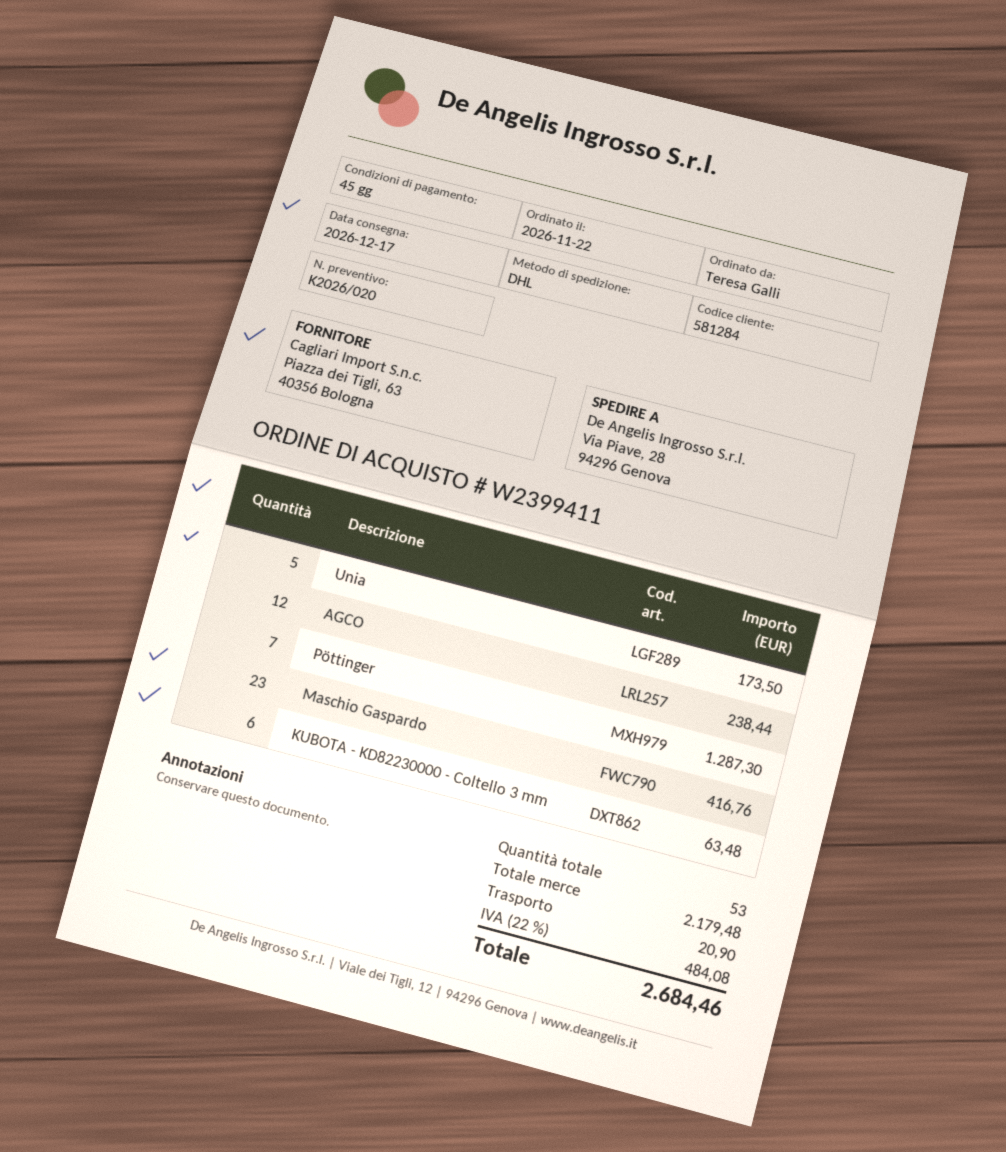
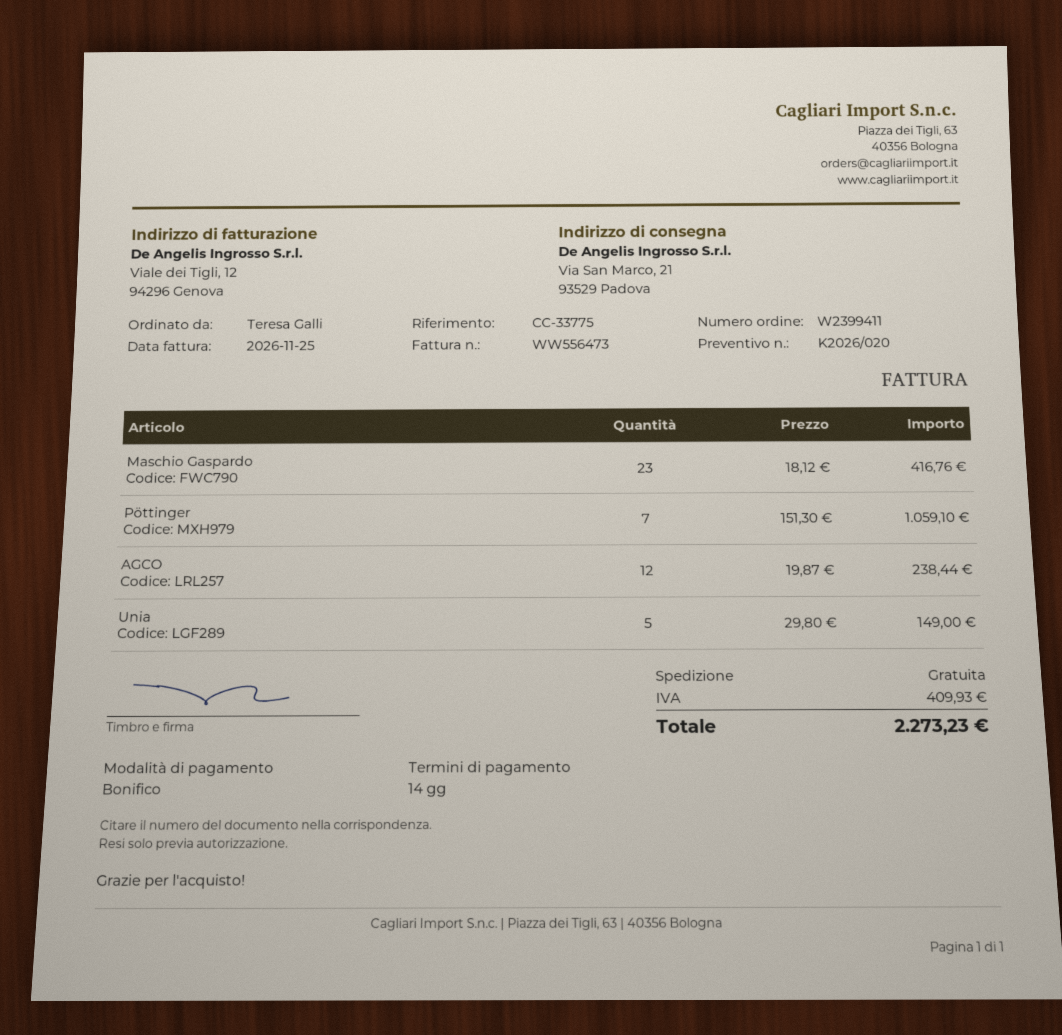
payment terms: 45 days -> 14 days
ship to: Via Piave, 28, 94296 Genova -> Via San Marco, 21, 93529 Padova
Unia: 5 for 173.50 -> 5 for 149.00
Pöttinger: 7 for 1287.30 -> 7 for 1059.10
KUBOTA - KD82230000 - Coltello 3 mm: 6 for 63.48 -> none
shipping: 20.90 -> 0.00
tax: 484.08 -> 409.93
total: 2684.46 -> 2273.23

